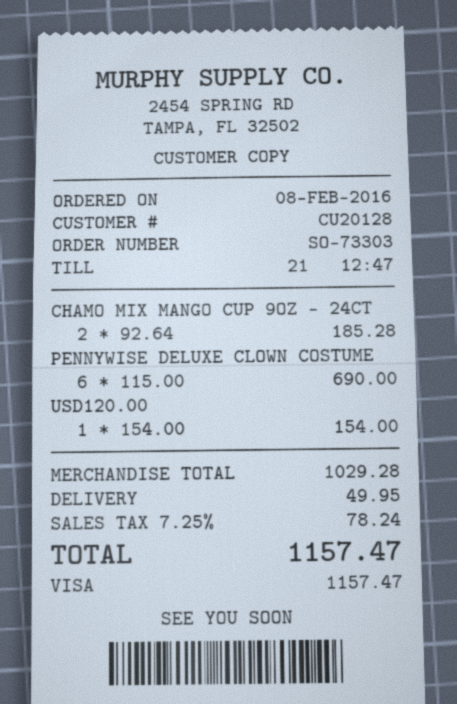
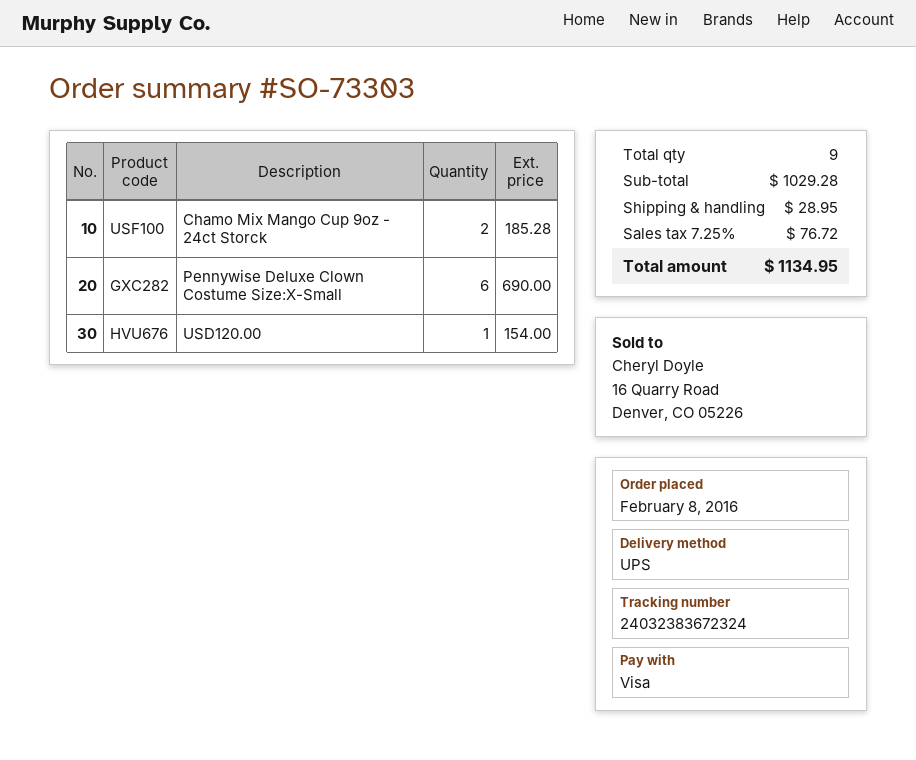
shipping: 49.95 -> 28.95
tax: 7.25% = 78.24 -> 7.25% = 76.72
total: 1157.47 -> 1134.95

